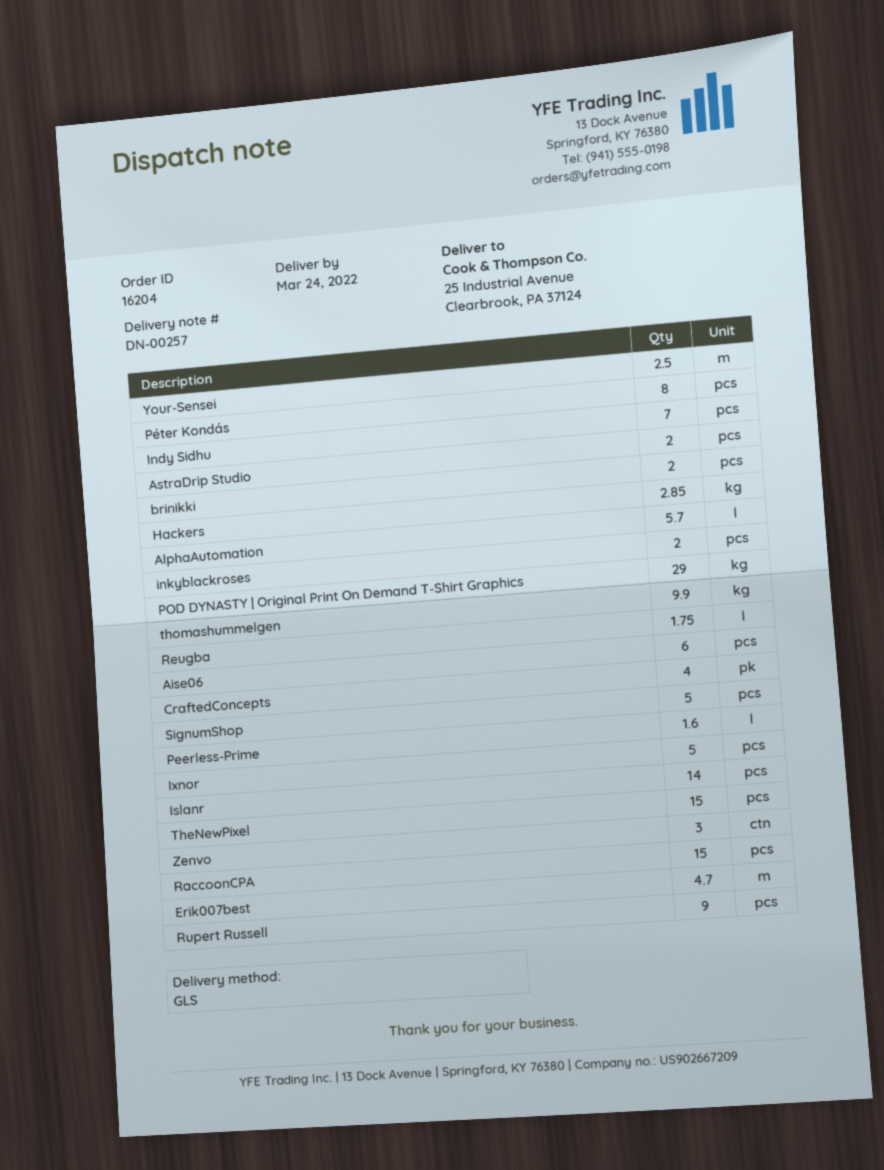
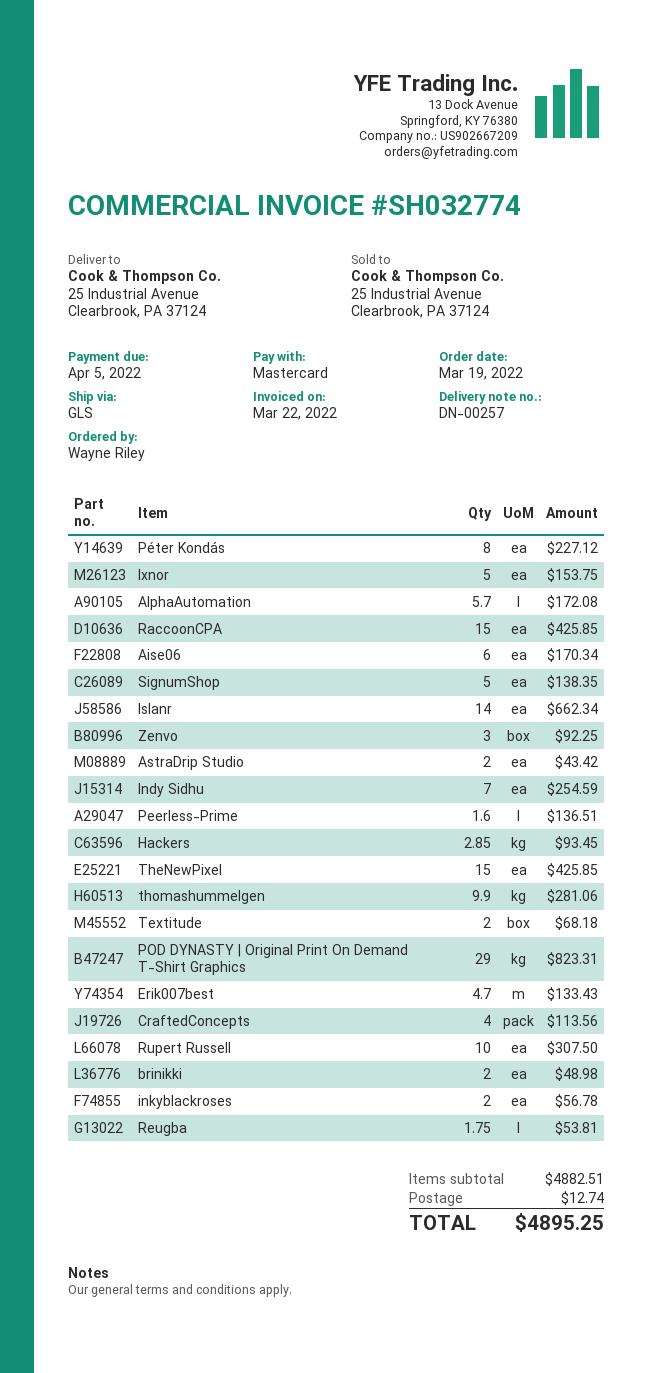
Your-Sensei: 2.5 -> none
Rupert Russell: 9 -> 10
Textitude: none -> 2

